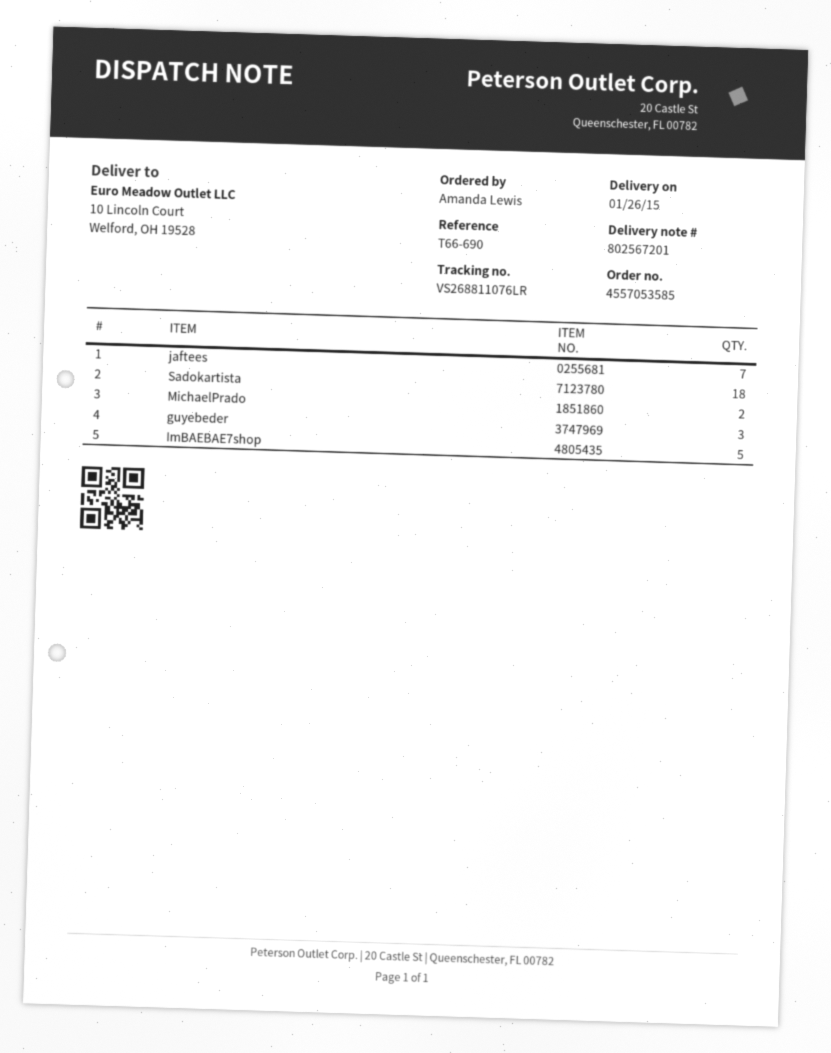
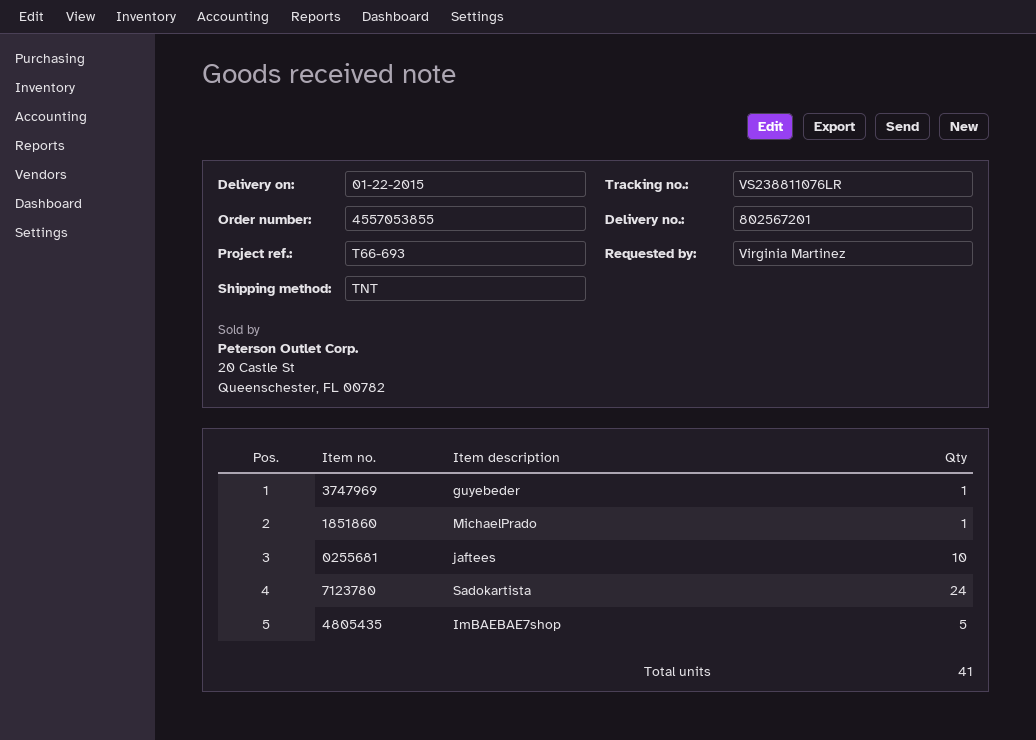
order number: 4557053585 -> 4557053855
delivery date: 2015-01-26 -> 2015-01-22
reference: T66-690 -> T66-693
ordered by: Amanda Lewis -> Virginia Martinez
tracking number: VS268811076LR -> VS238811076LR
jaftees: 7 -> 10
Sadokartista: 18 -> 24
MichaelPrado: 2 -> 1
guyebeder: 3 -> 1

